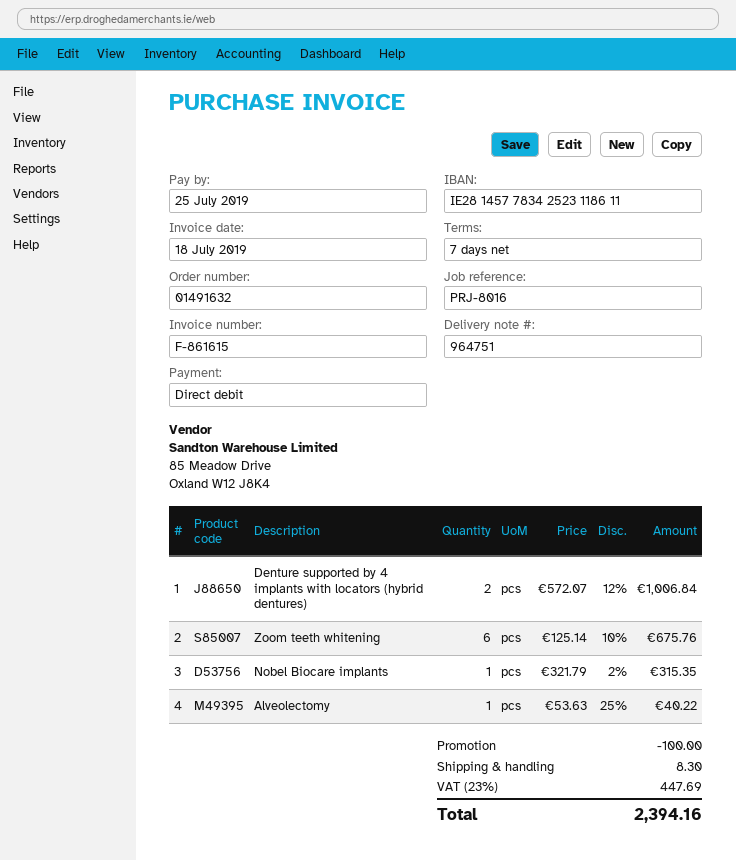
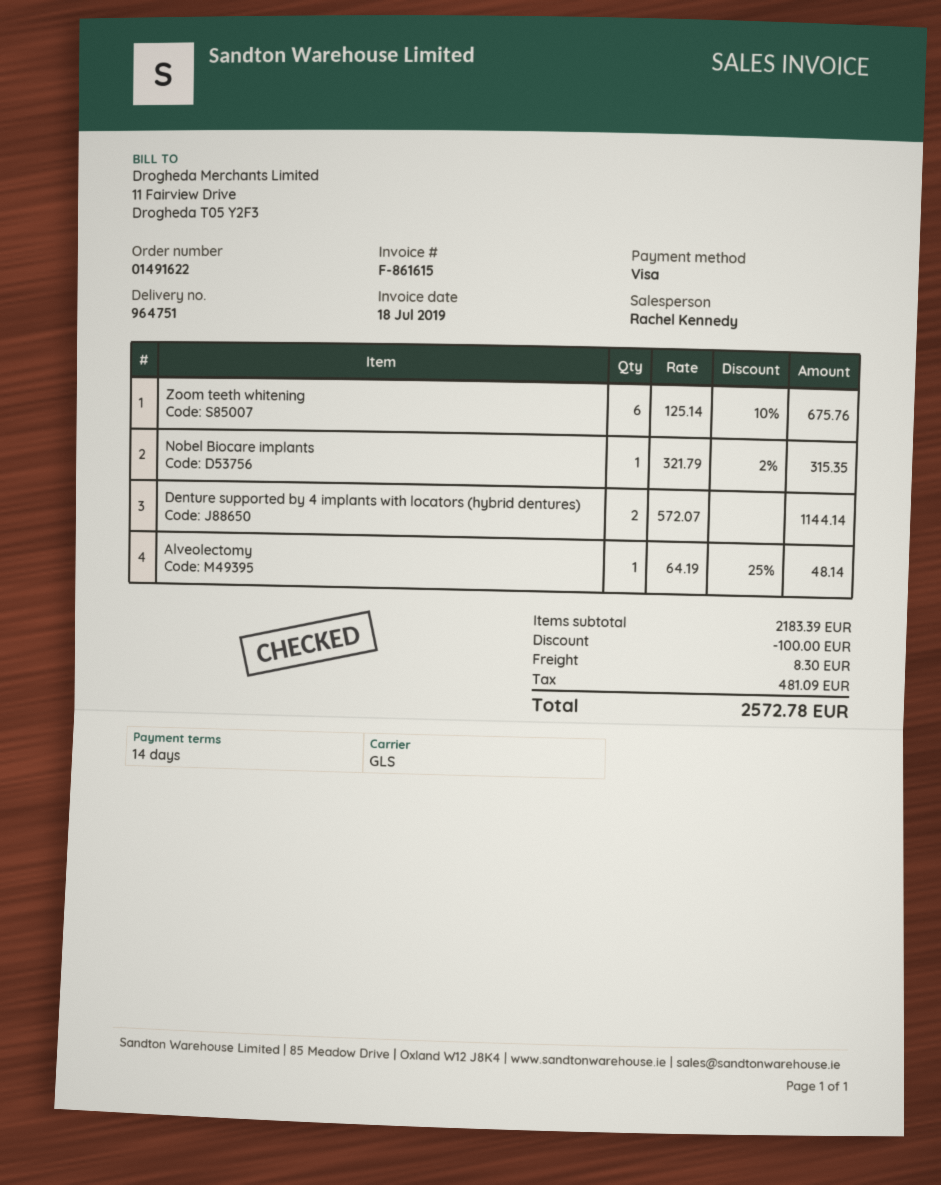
order number: 01491632 -> 01491622
payment terms: 7 days -> 14 days
payment method: direct debit -> Visa
Denture supported by 4 implants with locators (hybrid dentures): 2 x 572.07 - 12% = 1006.84 -> 2 x 572.07 = 1144.14
Alveolectomy: 1 x 53.63 - 25% = 40.22 -> 1 x 64.19 - 25% = 48.14
tax: 447.69 -> 481.09
total: 2394.16 -> 2572.78

